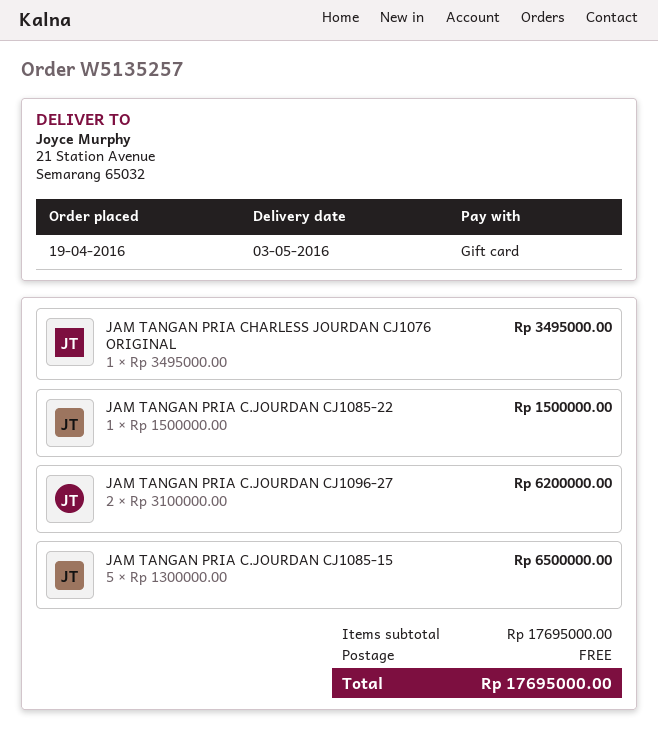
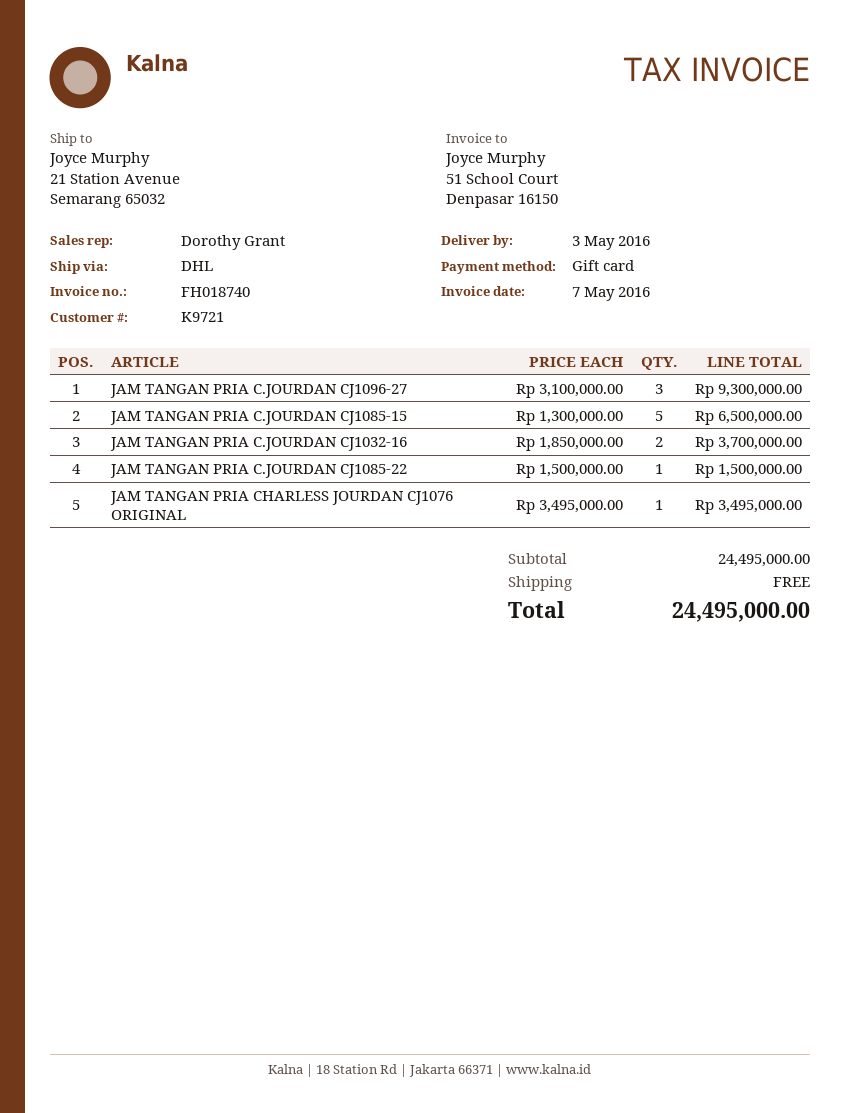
JAM TANGAN PRIA C.JOURDAN CJ1096-27: 2 x 3100000.00 = 6200000.00 -> 3 x 3100000.00 = 9300000.00
JAM TANGAN PRIA C.JOURDAN CJ1032-16: none -> 2 x 1850000.00 = 3700000.00
subtotal: 17695000.00 -> 24495000.00
total: 17695000.00 -> 24495000.00

